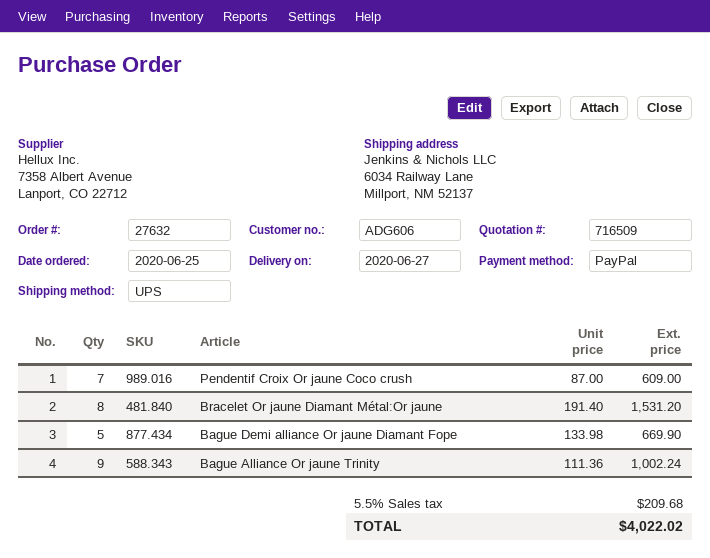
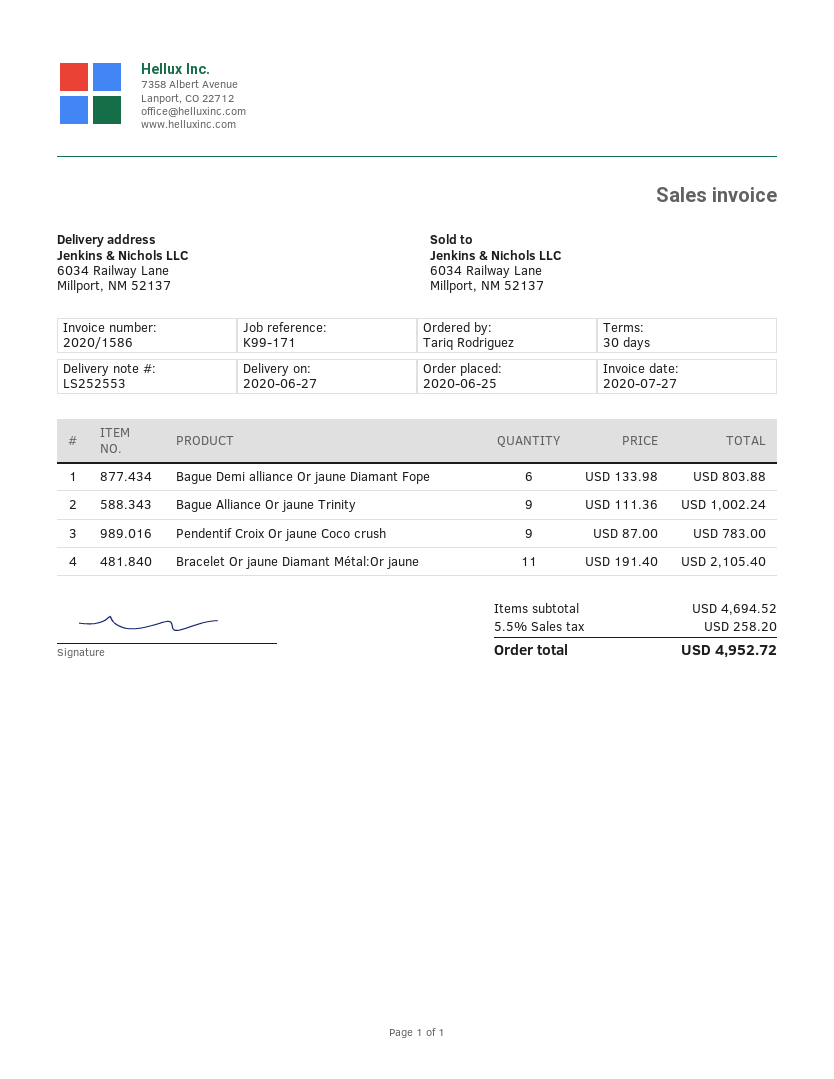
Pendentif Croix Or jaune Coco crush: 7 x 87.00 = 609.00 -> 9 x 87.00 = 783.00
Bracelet Or jaune Diamant Métal:Or jaune: 8 x 191.40 = 1531.20 -> 11 x 191.40 = 2105.40
Bague Demi alliance Or jaune Diamant Fope: 5 x 133.98 = 669.90 -> 6 x 133.98 = 803.88
tax: 5.5% = 209.68 -> 5.5% = 258.20
total: 4022.02 -> 4952.72

